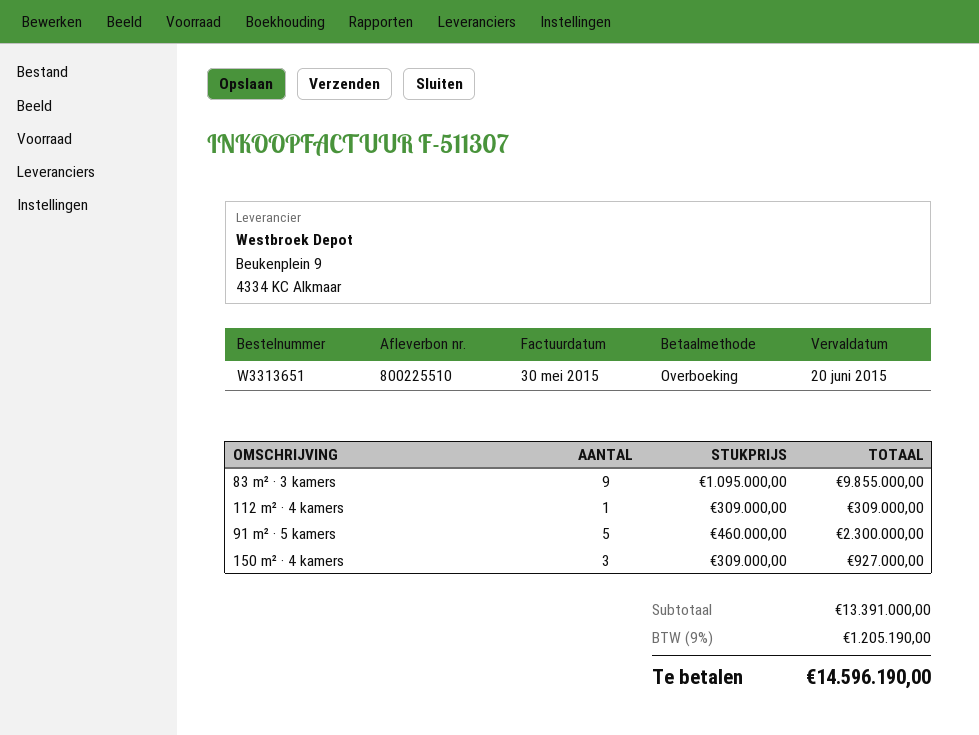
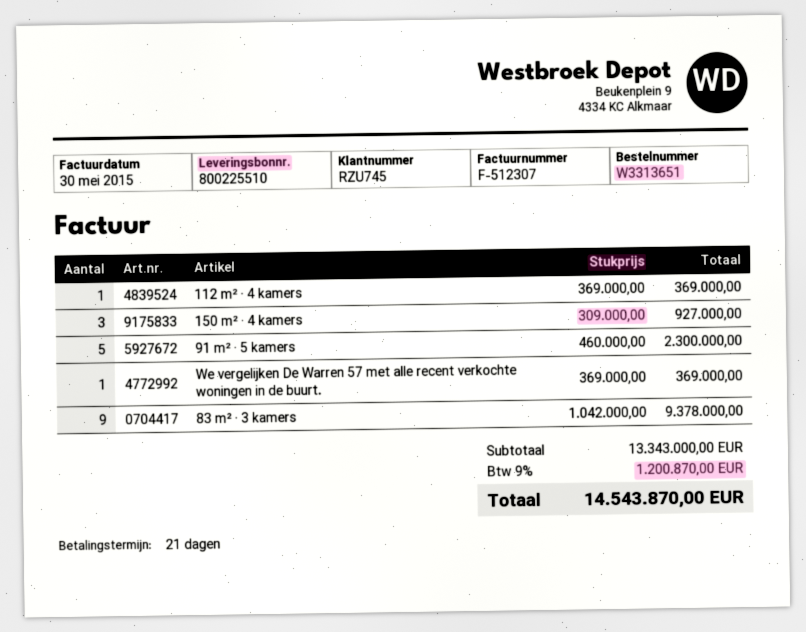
invoice number: F-511307 -> F-512307
83 m² · 3 kamers: 9 x 1095000.00 = 9855000.00 -> 9 x 1042000.00 = 9378000.00
112 m² · 4 kamers: 1 x 309000.00 = 309000.00 -> 1 x 369000.00 = 369000.00
We vergelijken De Warren 57 met alle recent verkochte woningen in de buurt.: none -> 1 x 369000.00 = 369000.00
subtotal: 13391000.00 -> 13343000.00
tax: 9% = 1205190.00 -> 9% = 1200870.00
total: 14596190.00 -> 14543870.00

